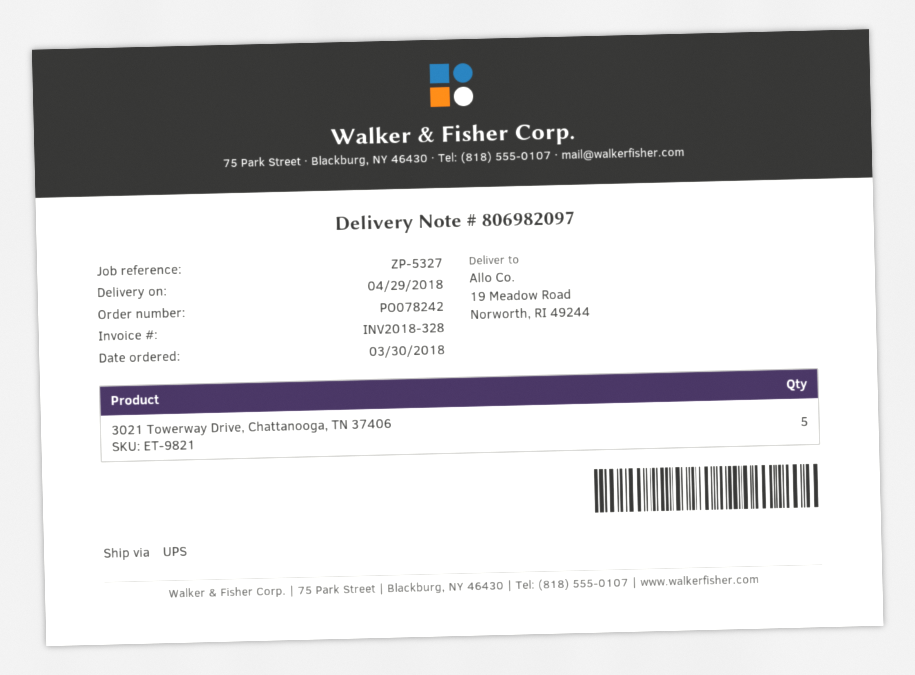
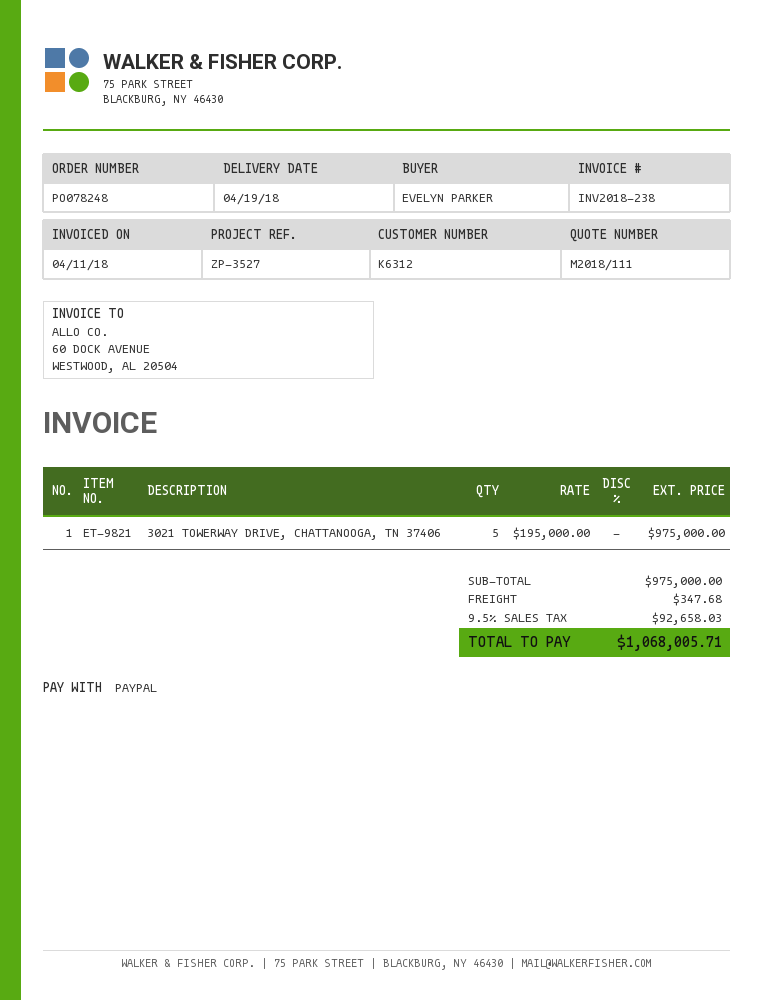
order number: PO078242 -> PO078248
delivery date: 2018-04-29 -> 2018-04-19
invoice number: INV2018-328 -> INV2018-238
reference: ZP-5327 -> ZP-3527

